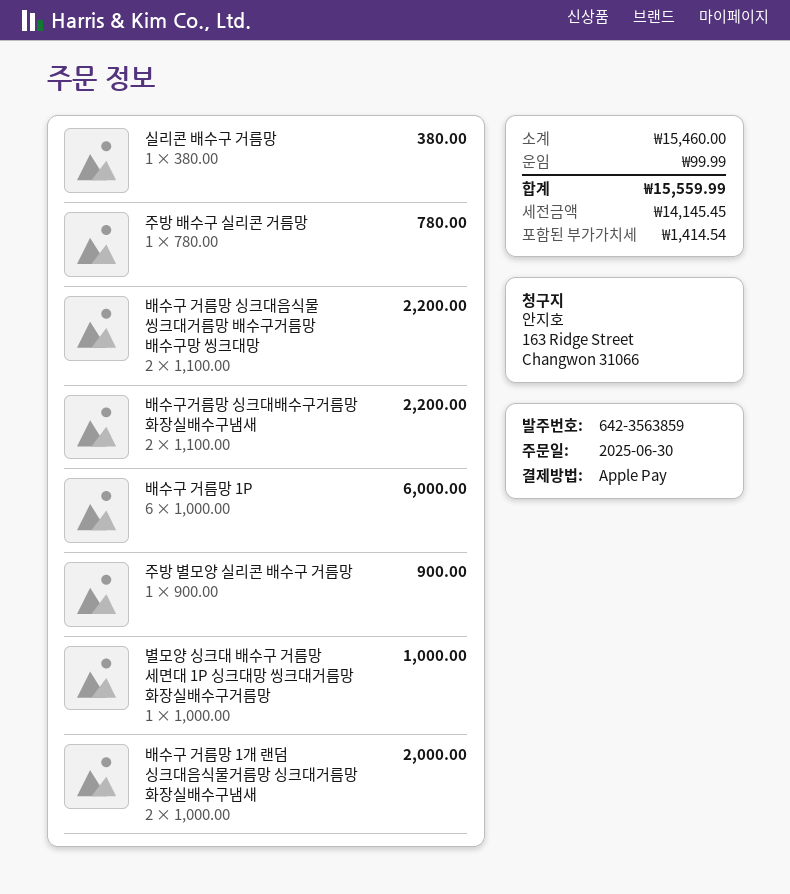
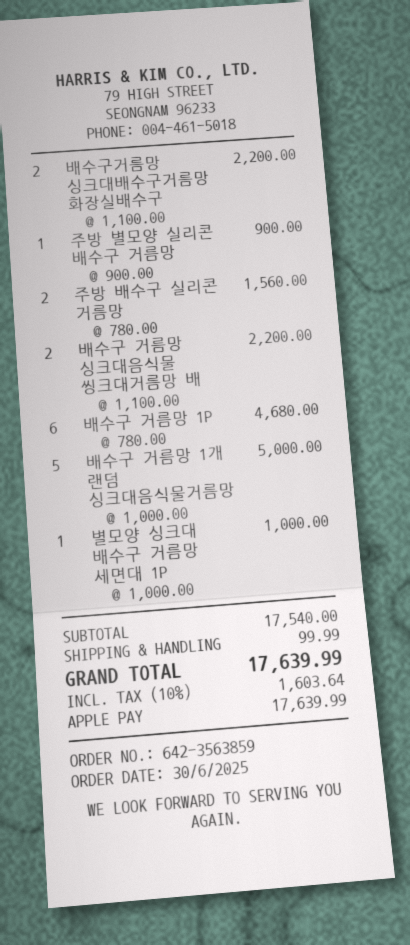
실리콘 배수구 거름망: 1 x 380.00 = 380.00 -> none
주방 배수구 실리콘 거름망: 1 x 780.00 = 780.00 -> 2 x 780.00 = 1560.00
배수구 거름망 1P: 6 x 1000.00 = 6000.00 -> 6 x 780.00 = 4680.00
배수구 거름망 1개 랜덤 싱크대음식물거름망 싱크대거름망 화장실배수구냄새: 2 x 1000.00 = 2000.00 -> 5 x 1000.00 = 5000.00
subtotal: 15460.00 -> 17540.00
tax: 1414.54 -> 1603.64
total: 15559.99 -> 17639.99

